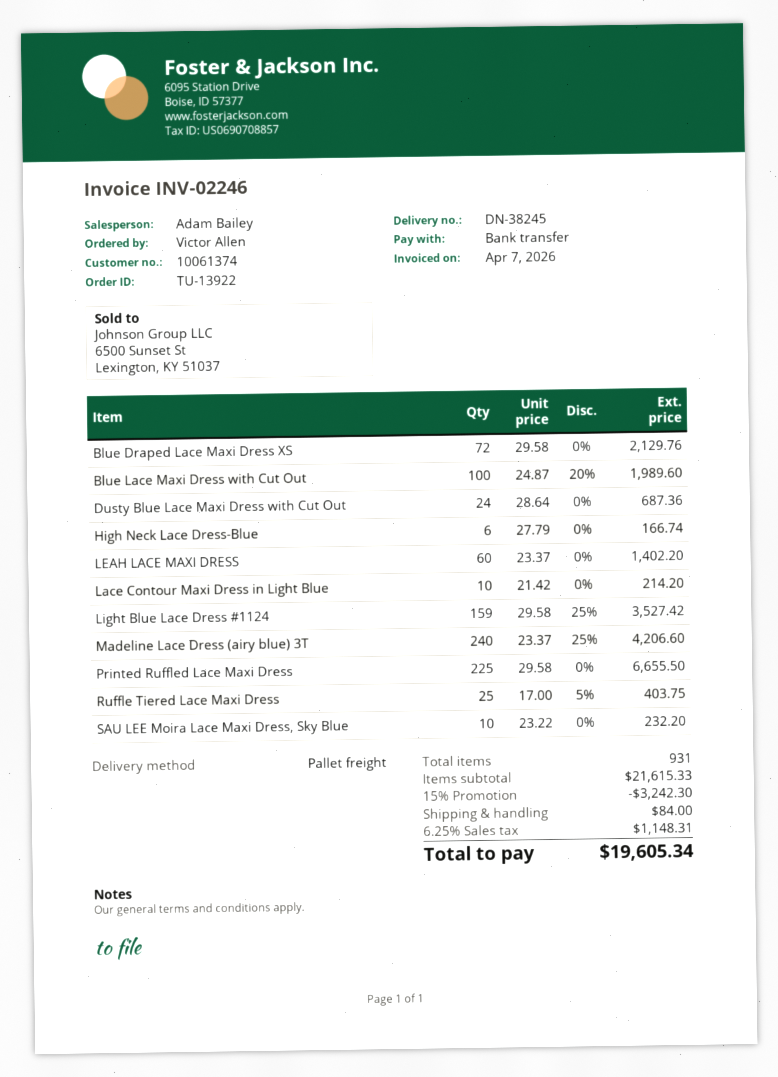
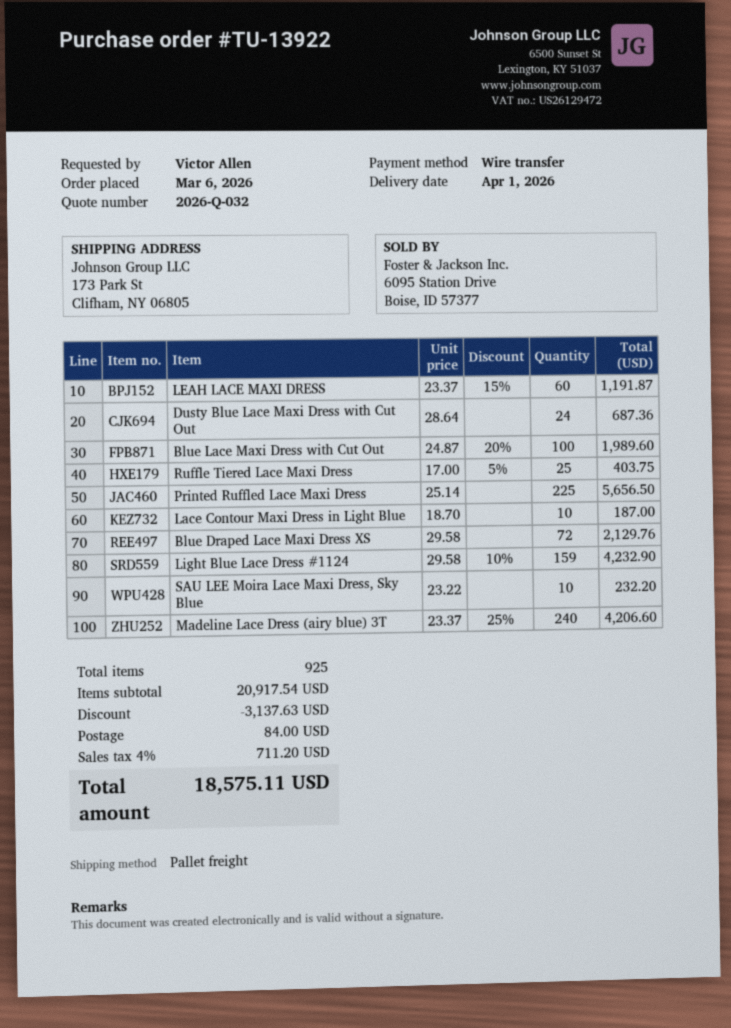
High Neck Lace Dress-Blue: 6 x 27.79 = 166.74 -> none
LEAH LACE MAXI DRESS: 60 x 23.37 = 1402.20 -> 60 x 23.37 - 15% = 1191.87
Lace Contour Maxi Dress in Light Blue: 10 x 21.42 = 214.20 -> 10 x 18.70 = 187.00
Light Blue Lace Dress #1124: 159 x 29.58 - 25% = 3527.42 -> 159 x 29.58 - 10% = 4232.90
Printed Ruffled Lace Maxi Dress: 225 x 29.58 = 6655.50 -> 225 x 25.14 = 5656.50
total quantity: 931 -> 925
subtotal: 21615.33 -> 20917.54
discount: 3242.30 -> 3137.63
tax: 6.25% = 1148.31 -> 4% = 711.20
total: 19605.34 -> 18575.11

